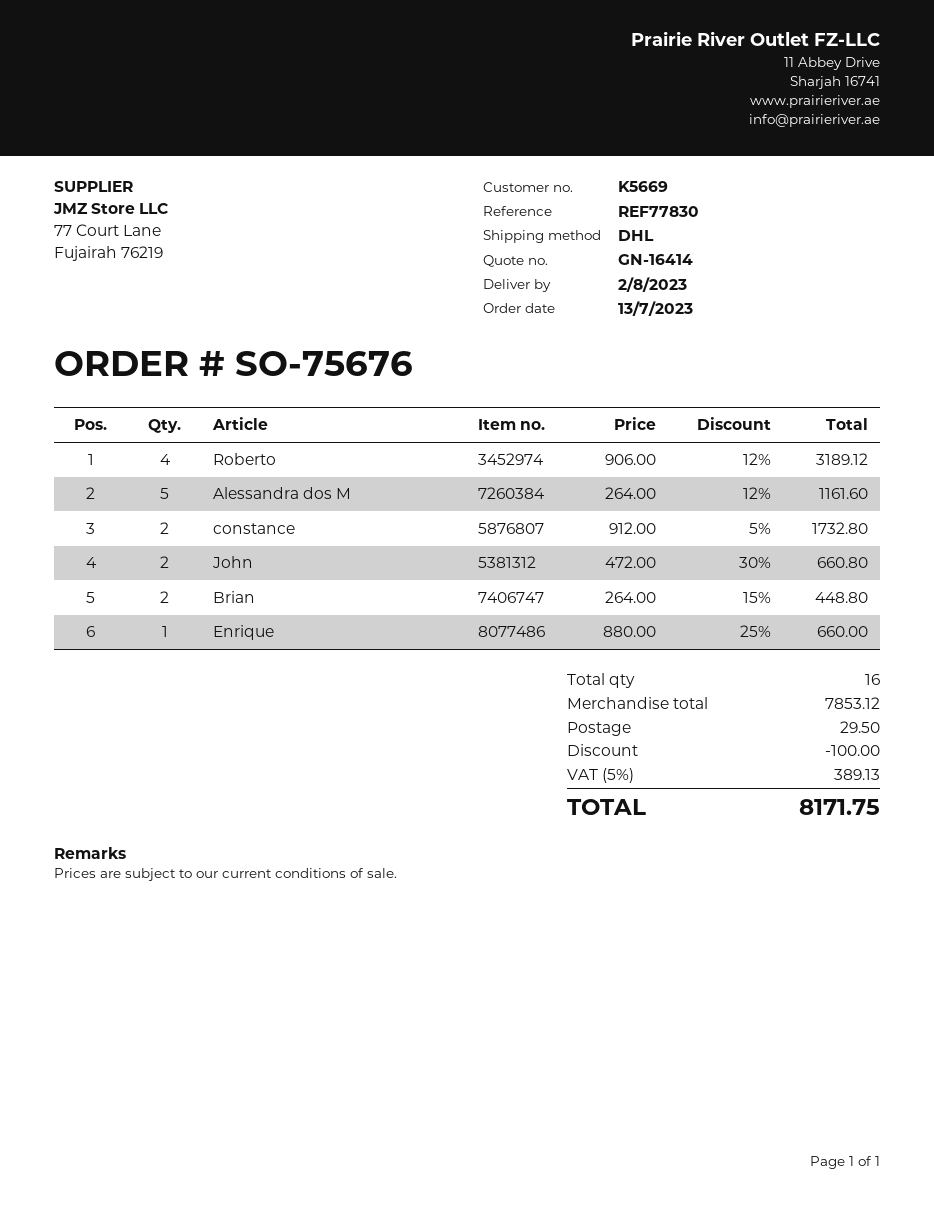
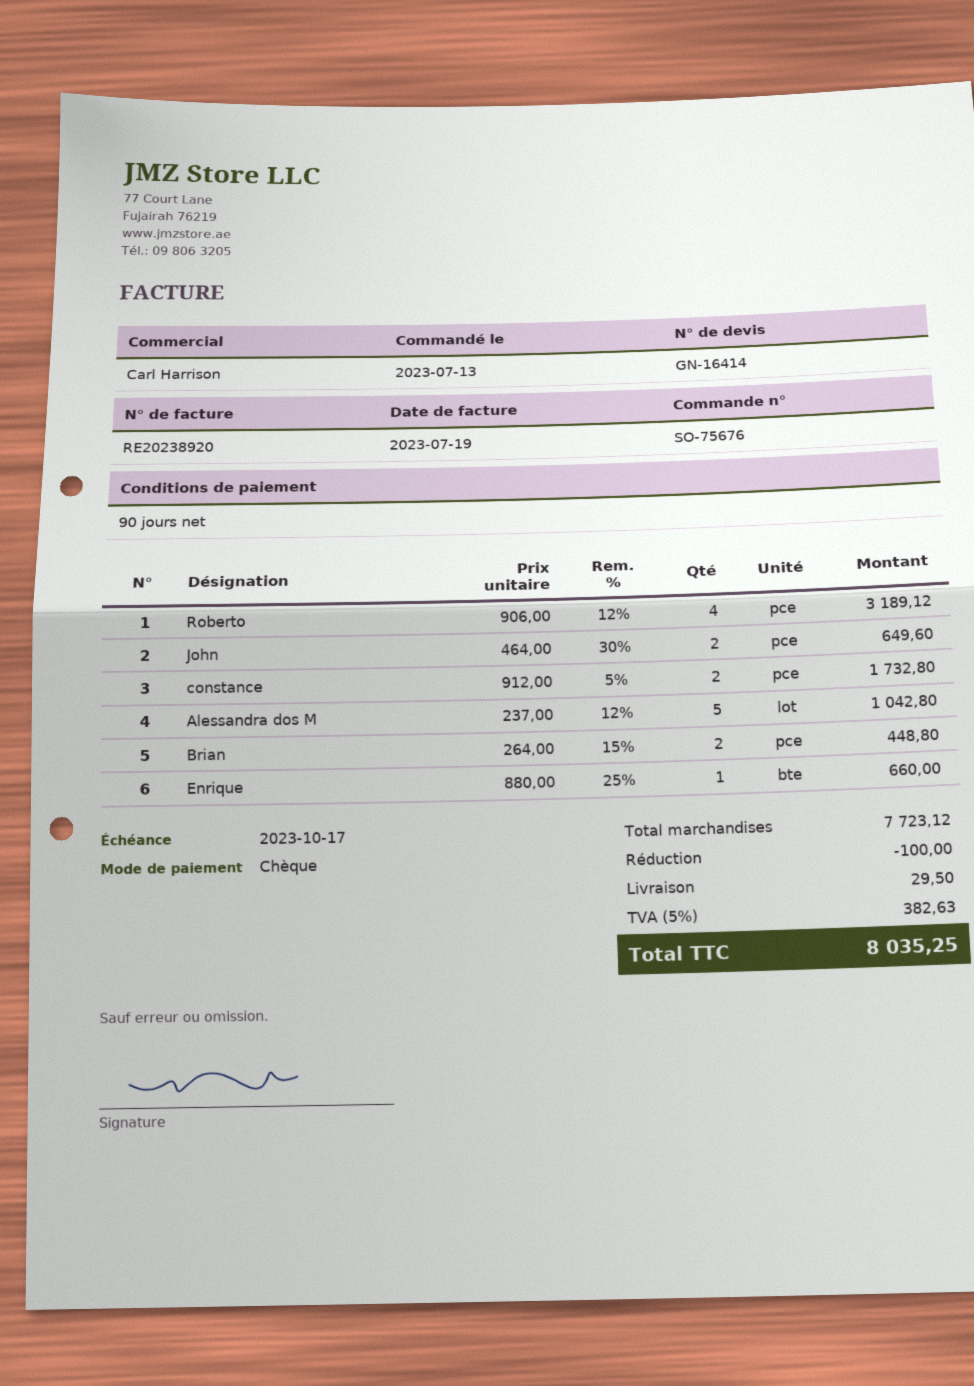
Alessandra dos M: 5 x 264.00 - 12% = 1161.60 -> 5 x 237.00 - 12% = 1042.80
John: 2 x 472.00 - 30% = 660.80 -> 2 x 464.00 - 30% = 649.60
subtotal: 7853.12 -> 7723.12
tax: 5% = 389.13 -> 5% = 382.63
total: 8171.75 -> 8035.25

